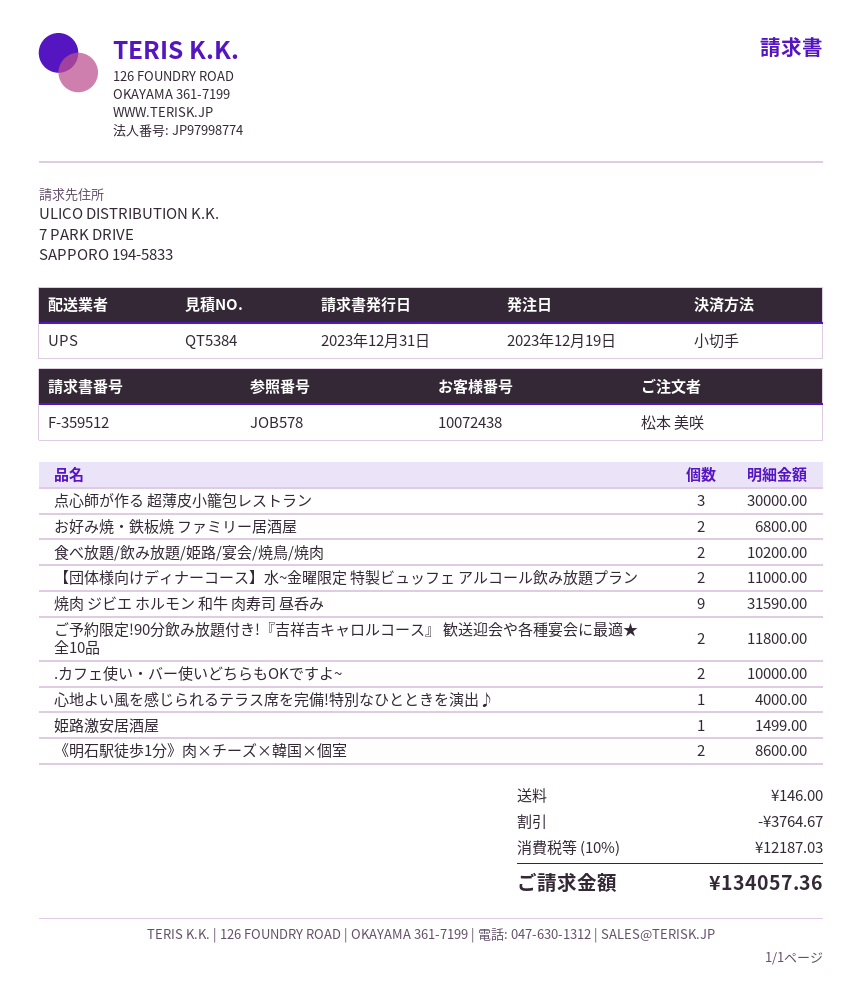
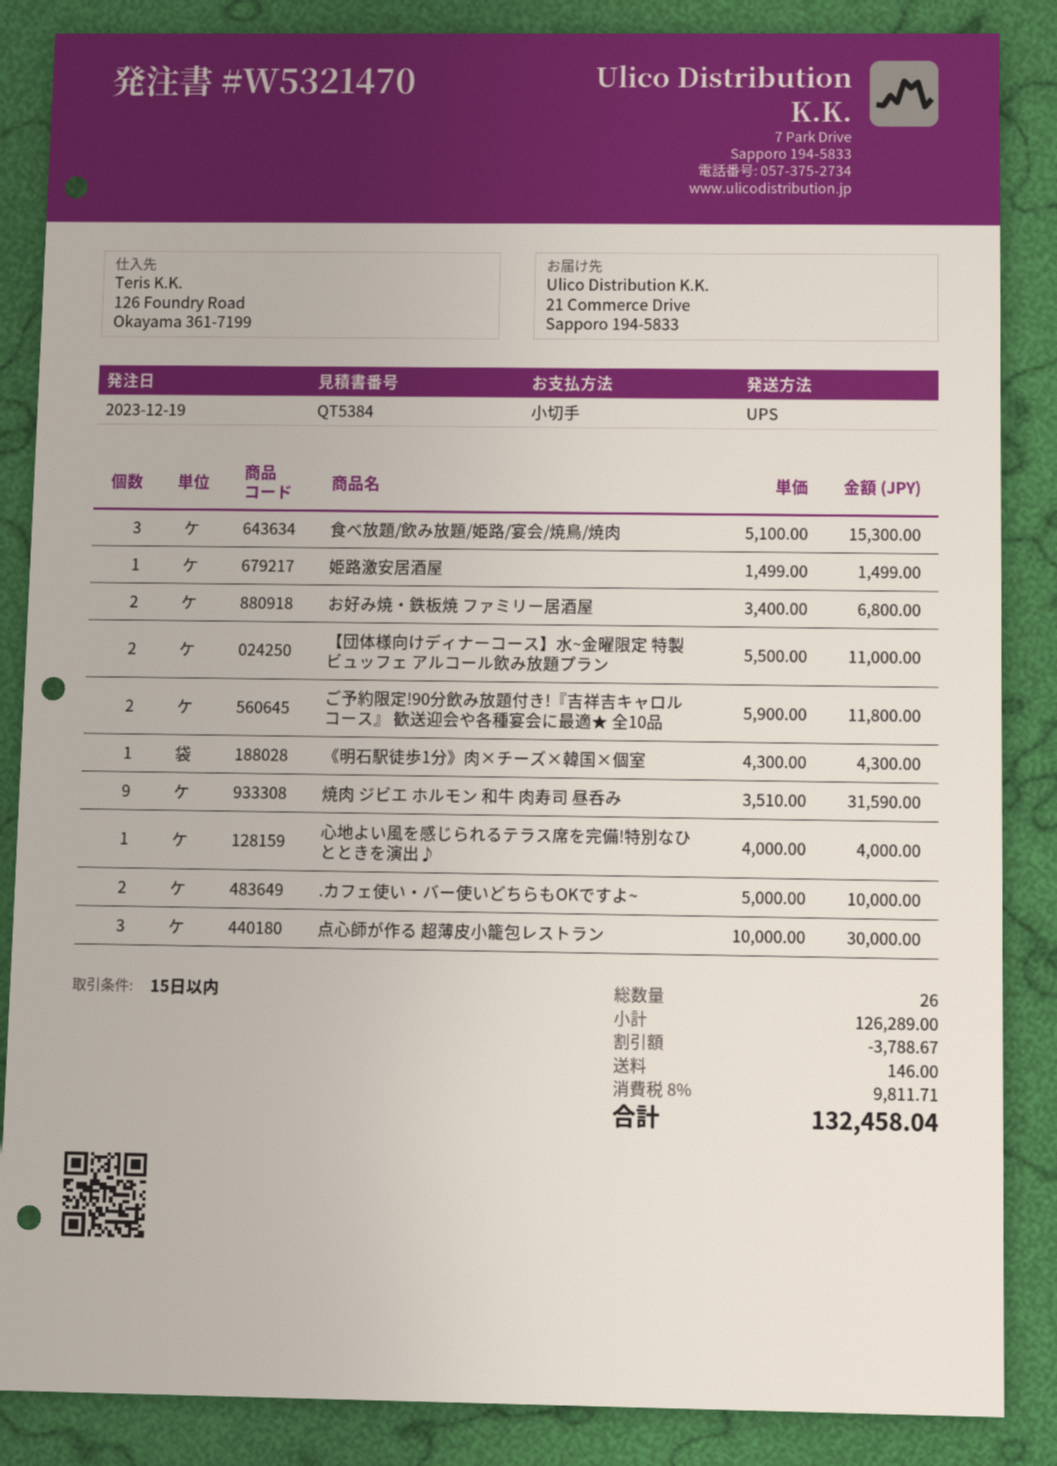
食べ放題/飲み放題/姫路/宴会/焼鳥/焼肉: 2 for 10200.00 -> 3 for 15300.00
《明石駅徒歩1分》肉×チーズ×韓国×個室: 2 for 8600.00 -> 1 for 4300.00
discount: 3764.67 -> 3788.67
tax: 10% = 12187.03 -> 8% = 9811.71
total: 134057.36 -> 132458.04

